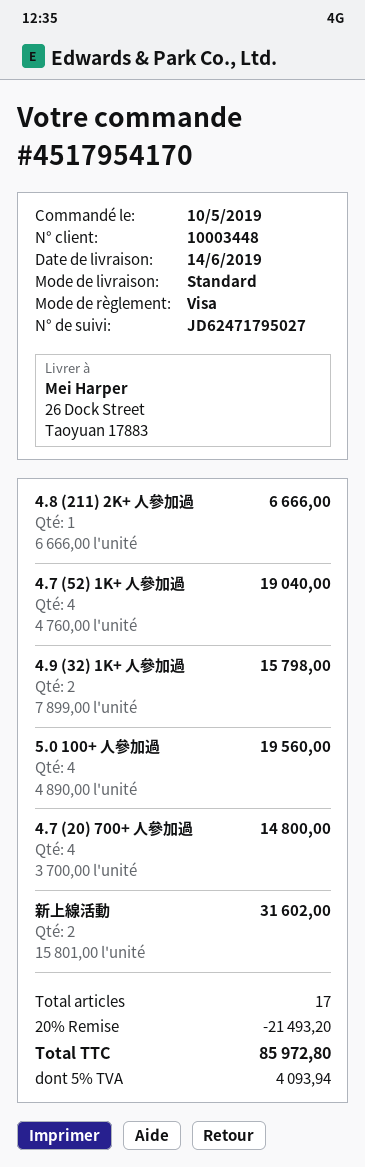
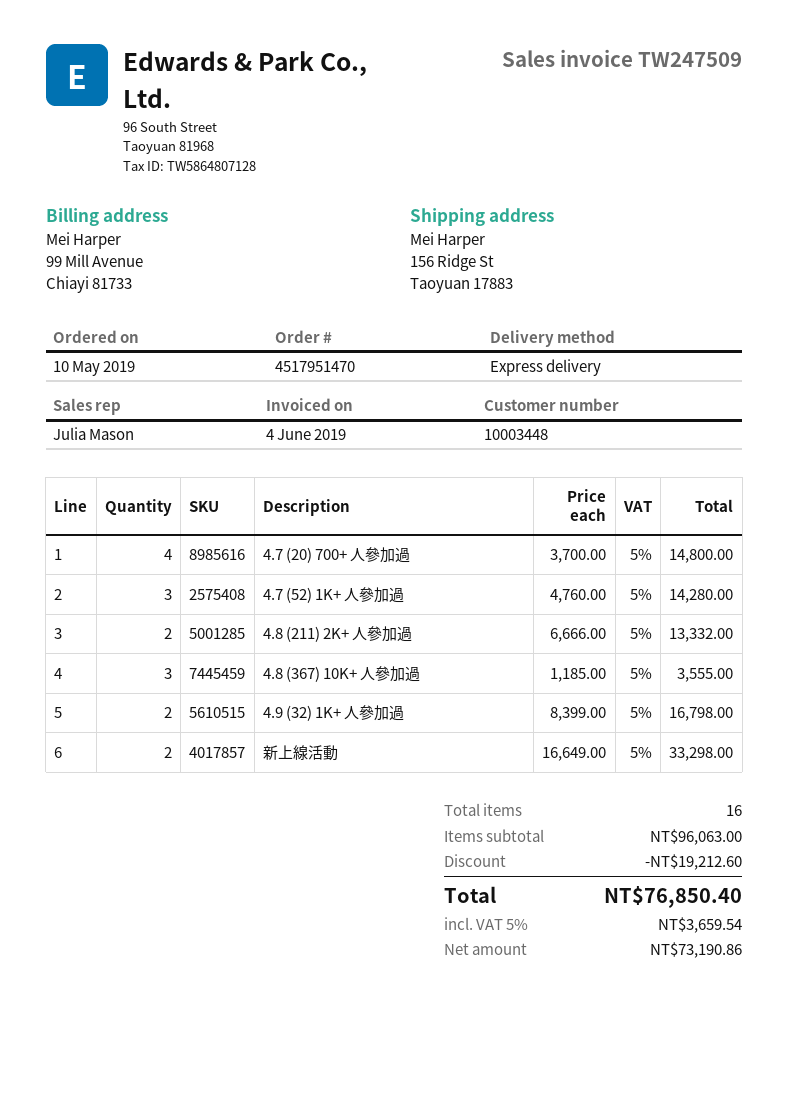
order number: 4517954170 -> 4517951470
shipping method: standard -> express
ship to: 26 Dock Street, Taoyuan 17883 -> 156 Ridge St, Taoyuan 17883
4.8 (211) 2K+ 人參加過: 1 x 6666.00 = 6666.00 -> 2 x 6666.00 = 13332.00
4.7 (52) 1K+ 人參加過: 4 x 4760.00 = 19040.00 -> 3 x 4760.00 = 14280.00
4.9 (32) 1K+ 人參加過: 2 x 7899.00 = 15798.00 -> 2 x 8399.00 = 16798.00
5.0 100+ 人參加過: 4 x 4890.00 = 19560.00 -> none
新上線活動: 2 x 15801.00 = 31602.00 -> 2 x 16649.00 = 33298.00
4.8 (367) 10K+ 人參加過: none -> 3 x 1185.00 = 3555.00
total quantity: 17 -> 16
discount: 21493.20 -> 19212.60
tax: 5% = 4093.94 -> 5% = 3659.54
total: 85972.80 -> 76850.40

